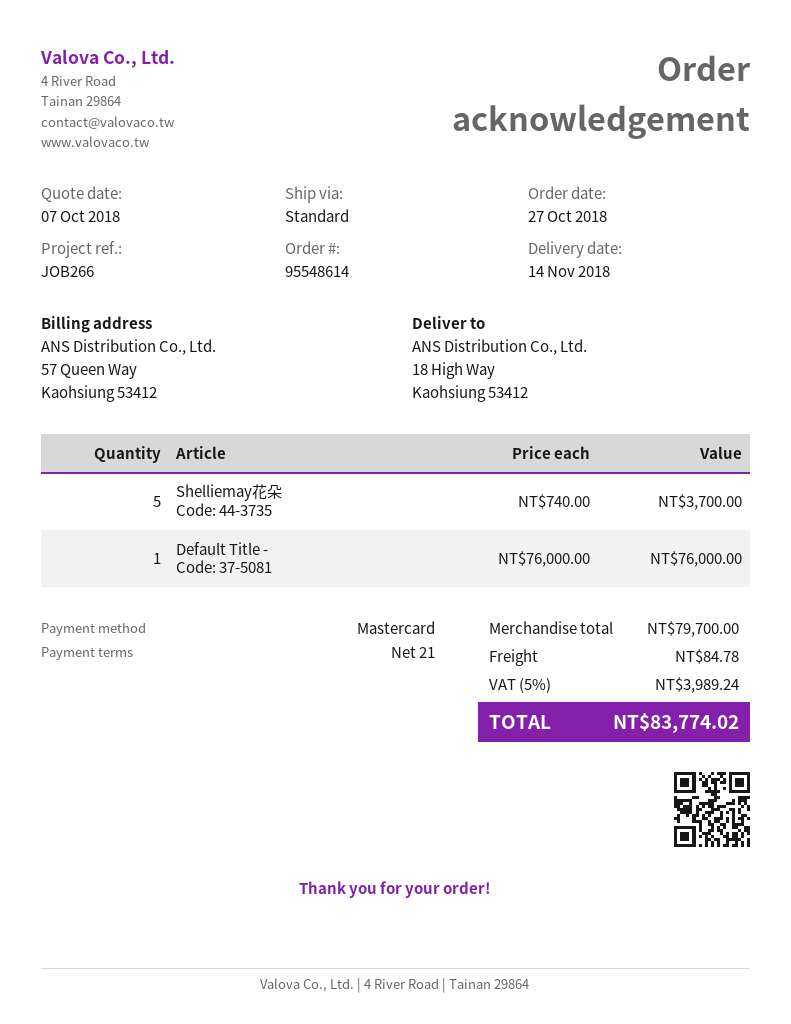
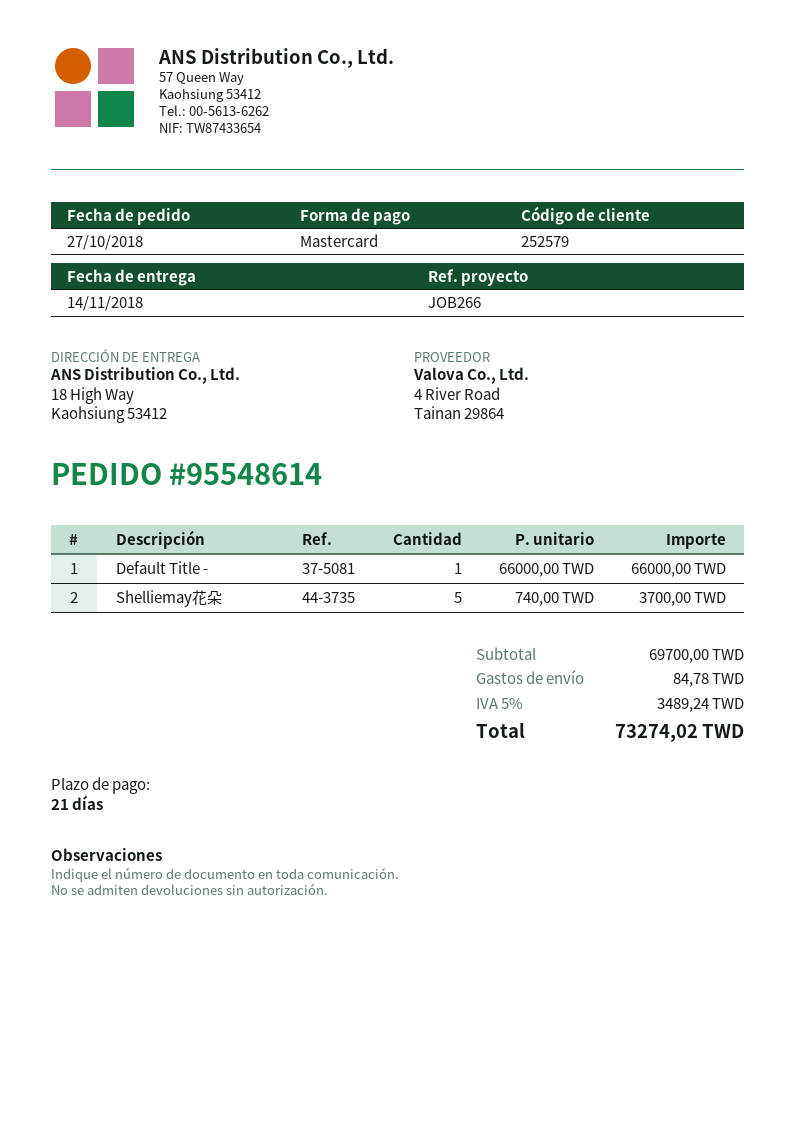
Default Title -: 1 x 76000.00 = 76000.00 -> 1 x 66000.00 = 66000.00
subtotal: 79700.00 -> 69700.00
tax: 5% = 3989.24 -> 5% = 3489.24
total: 83774.02 -> 73274.02

